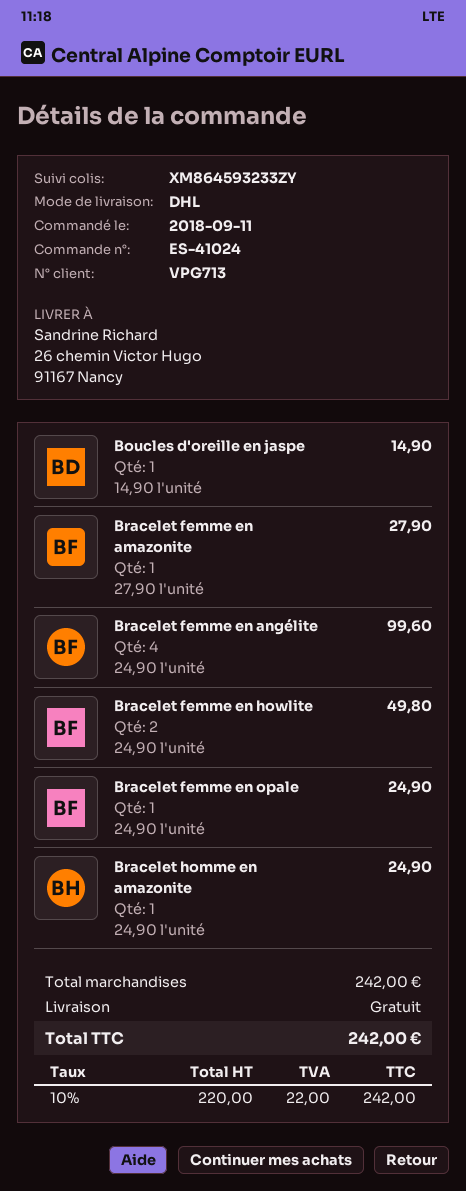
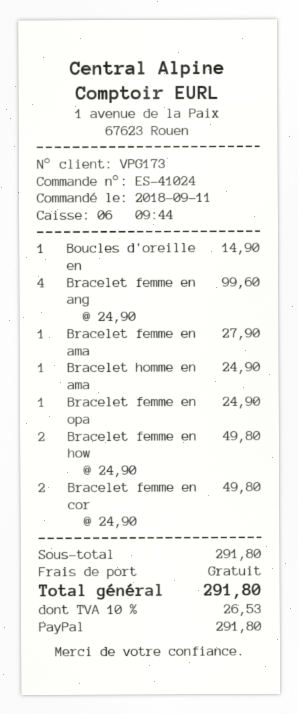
customer number: VPG713 -> VPG173
Bracelet femme en cor: none -> 2 x 24.90 = 49.80
subtotal: 242.00 -> 291.80
tax: 10% = 22.00 -> 10% = 26.53
total: 242.00 -> 291.80

